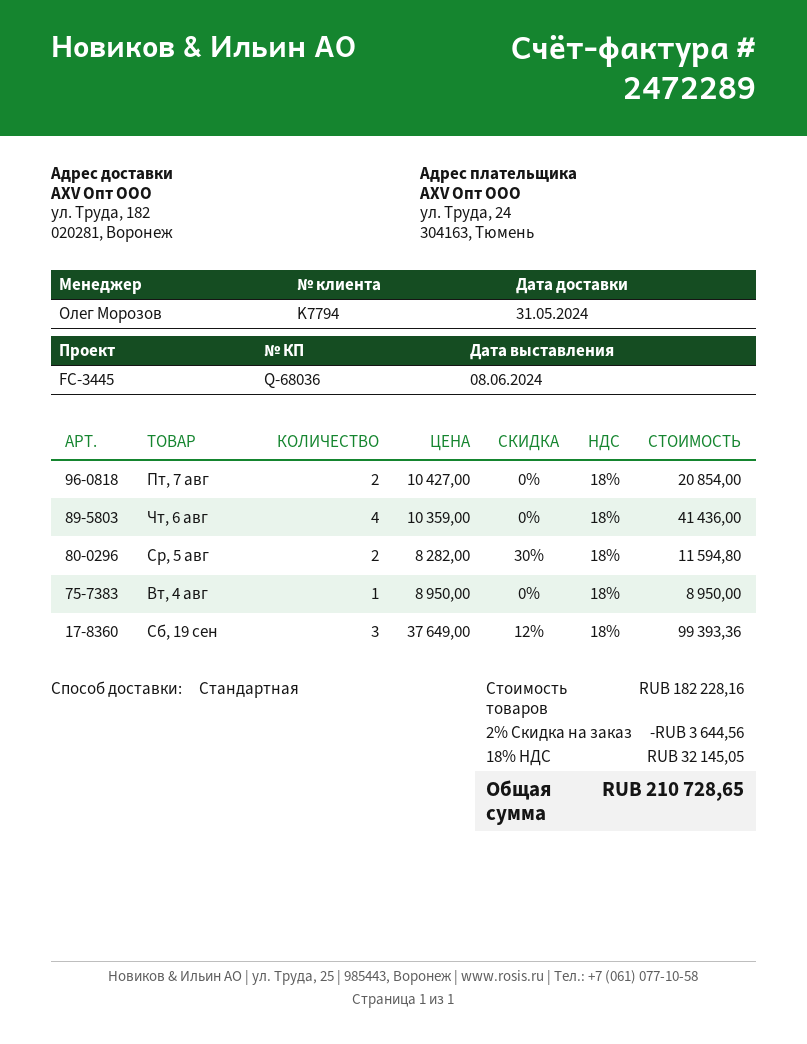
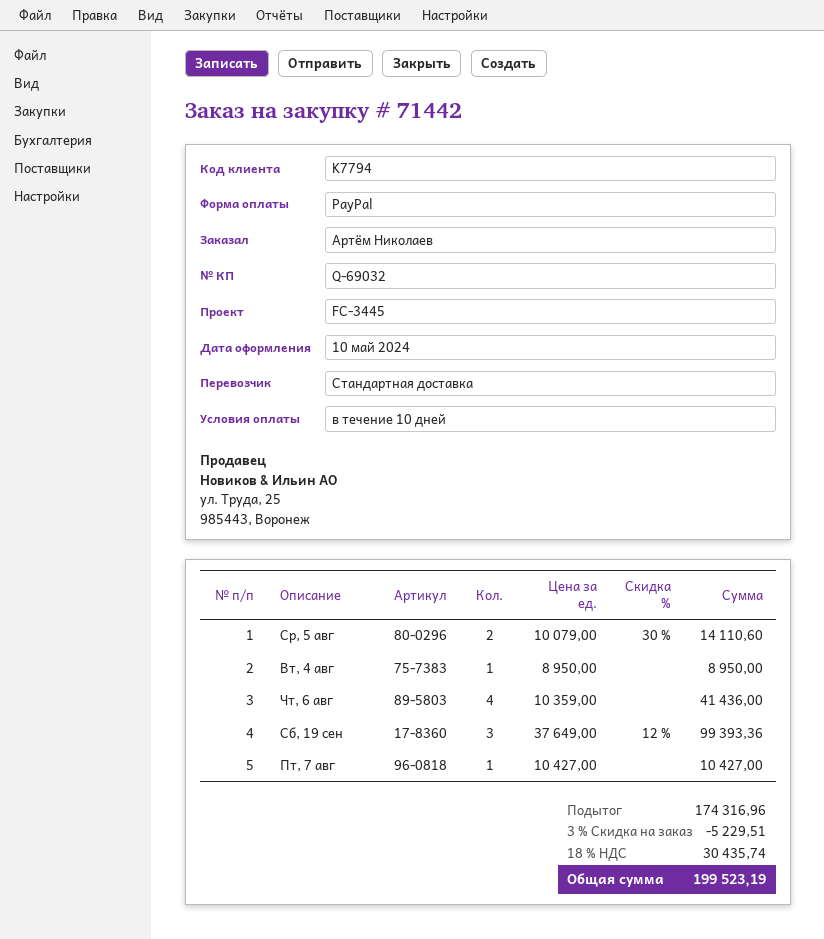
quote number: Q-68036 -> Q-69032
Пт, 7 авг: 2 x 10427.00 = 20854.00 -> 1 x 10427.00 = 10427.00
Ср, 5 авг: 2 x 8282.00 - 30% = 11594.80 -> 2 x 10079.00 - 30% = 14110.60
subtotal: 182228.16 -> 174316.96
discount: 2% = 3644.56 -> 3% = 5229.51
tax: 18% = 32145.05 -> 18% = 30435.74
total: 210728.65 -> 199523.19

